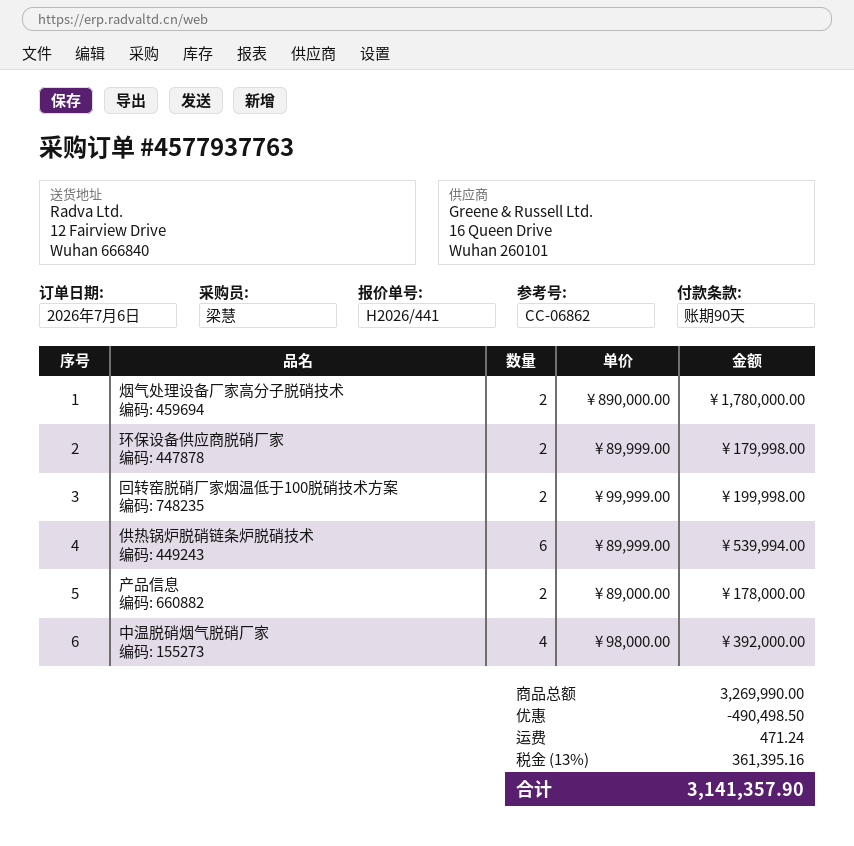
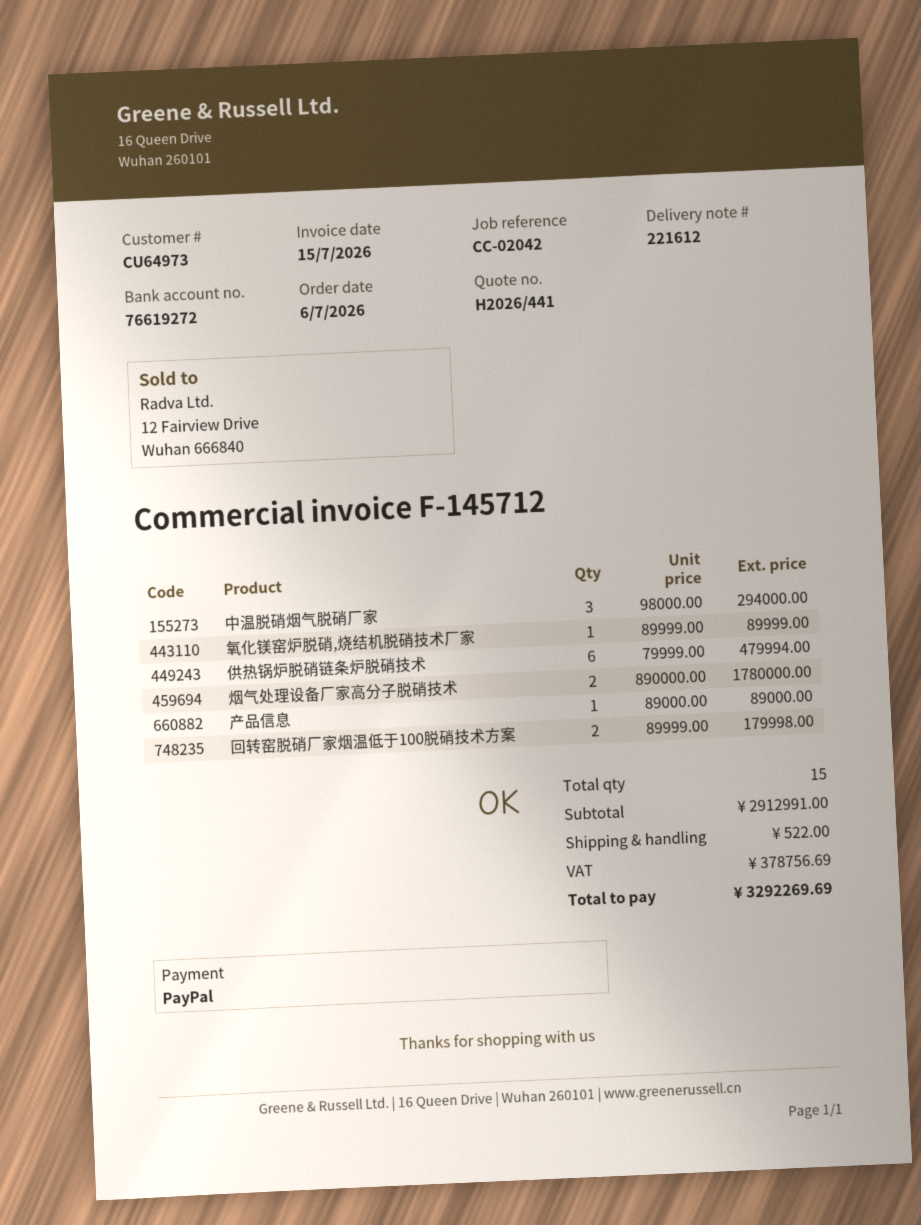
reference: CC-06862 -> CC-02042
环保设备供应商脱硝厂家: 2 x 89999.00 = 179998.00 -> none
回转窑脱硝厂家烟温低于100脱硝技术方案: 2 x 99999.00 = 199998.00 -> 2 x 89999.00 = 179998.00
供热锅炉脱硝链条炉脱硝技术: 6 x 89999.00 = 539994.00 -> 6 x 79999.00 = 479994.00
产品信息: 2 x 89000.00 = 178000.00 -> 1 x 89000.00 = 89000.00
中温脱硝烟气脱硝厂家: 4 x 98000.00 = 392000.00 -> 3 x 98000.00 = 294000.00
氧化镁窑炉脱硝,烧结机脱硝技术厂家: none -> 1 x 89999.00 = 89999.00
subtotal: 3269990.00 -> 2912991.00
discount: 490498.50 -> none
shipping: 471.24 -> 522.00
tax: 361395.16 -> 378756.69
total: 3141357.90 -> 3292269.69

